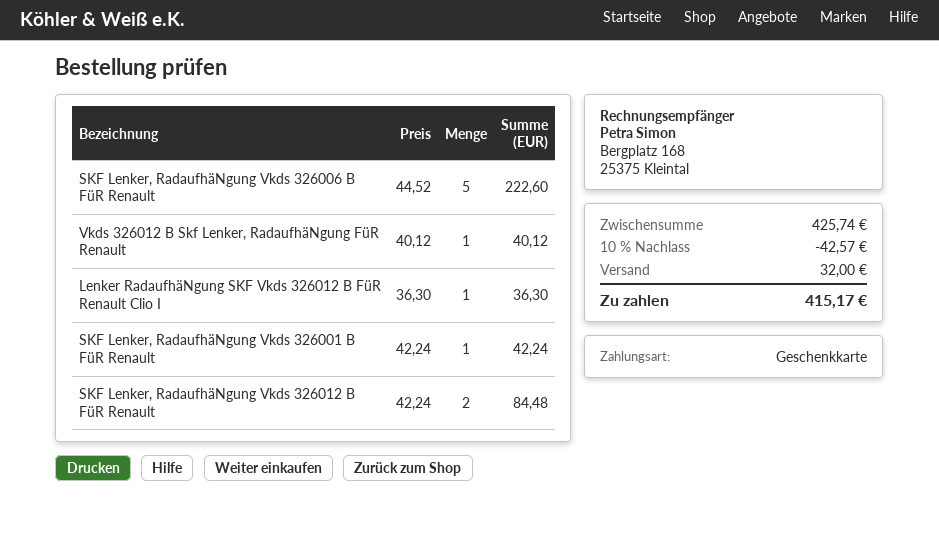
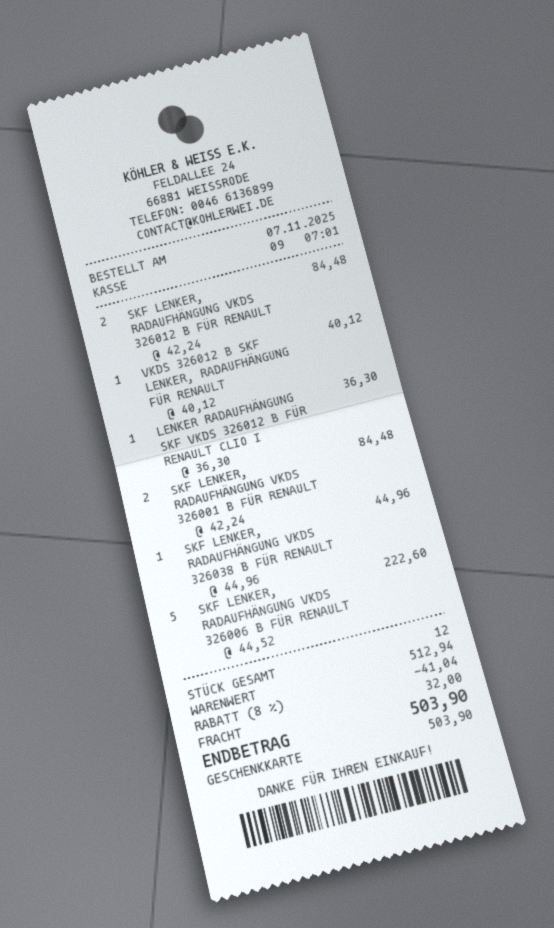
SKF Lenker, RadaufhäNgung Vkds 326001 B FüR Renault: 1 x 42.24 = 42.24 -> 2 x 42.24 = 84.48
SKF LENKER, RADAUFHÄNGUNG VKDS 326038 B FÜR RENAULT: none -> 1 x 44.96 = 44.96
subtotal: 425.74 -> 512.94
discount: 10% = 42.57 -> 8% = 41.04
total: 415.17 -> 503.90

